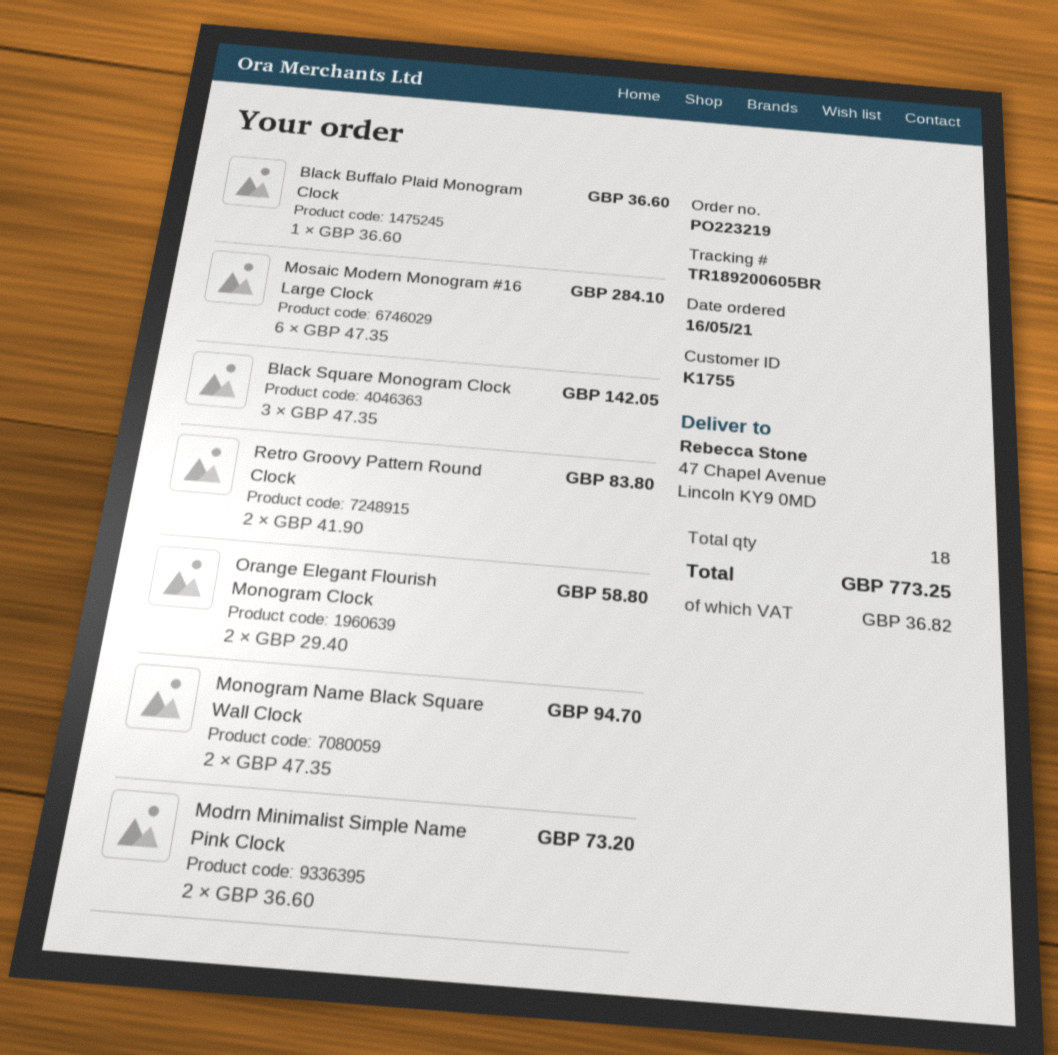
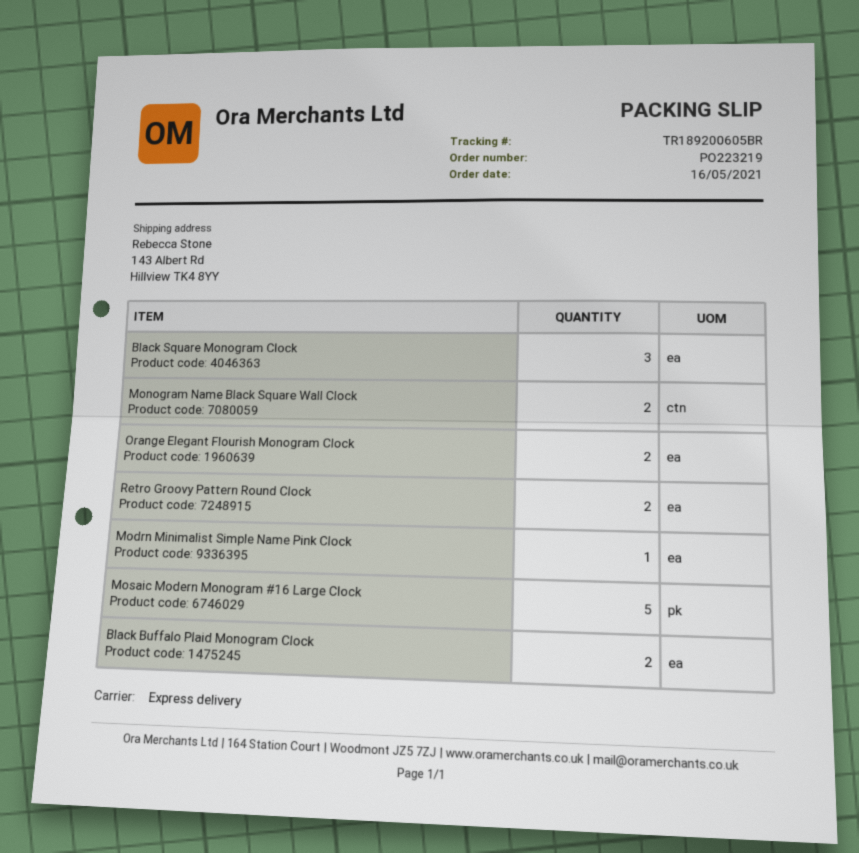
ship to: 47 Chapel Avenue, Lincoln KY9 0MD -> 143 Albert Rd, Hillview TK4 8YY
Black Buffalo Plaid Monogram Clock: 1 -> 2
Mosaic Modern Monogram #16 Large Clock: 6 -> 5
Modrn Minimalist Simple Name Pink Clock: 2 -> 1

